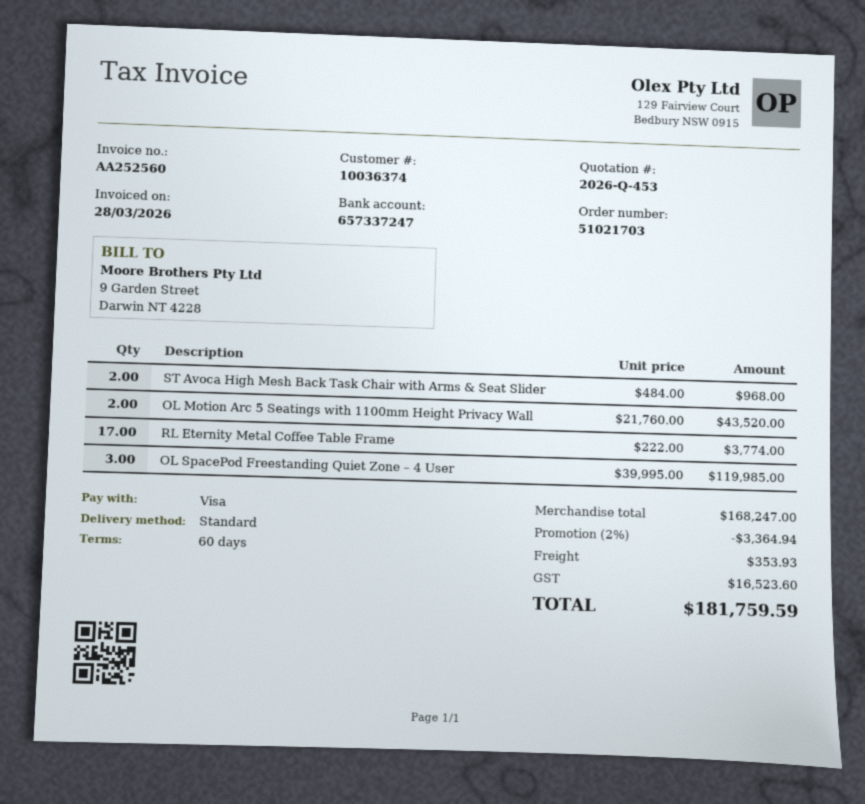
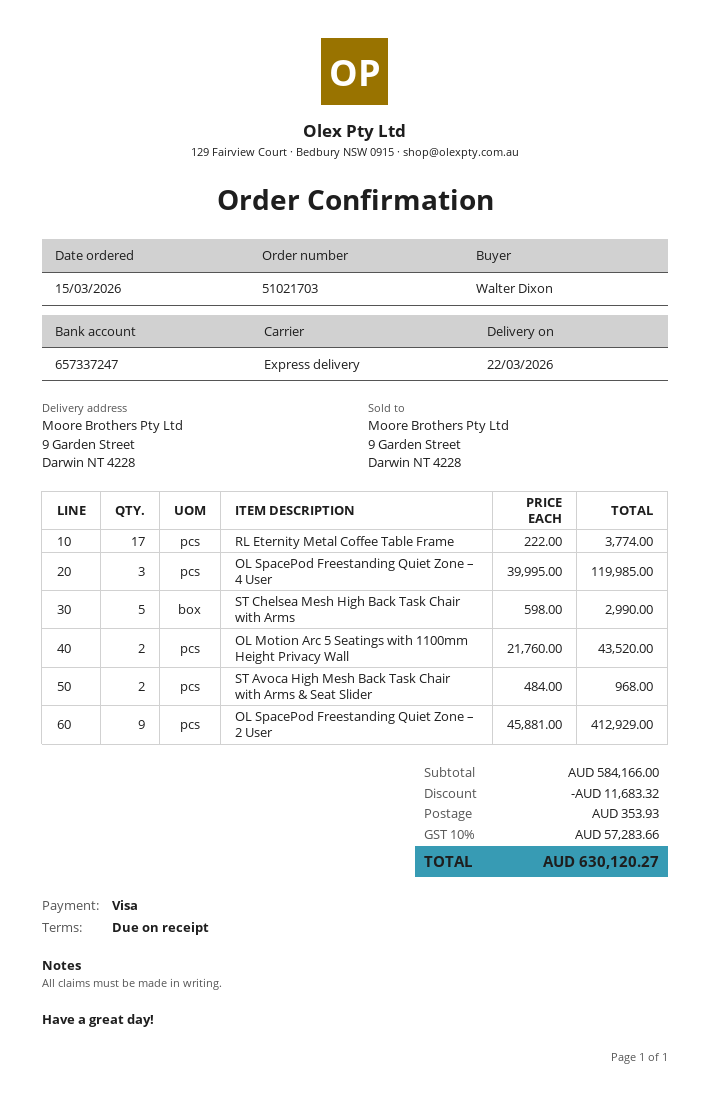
payment terms: 60 days -> on receipt
shipping method: standard -> express
ST Chelsea Mesh High Back Task Chair with Arms: none -> 5 x 598.00 = 2990.00
OL SpacePod Freestanding Quiet Zone – 2 User: none -> 9 x 45881.00 = 412929.00
subtotal: 168247.00 -> 584166.00
discount: 3364.94 -> 11683.32
tax: 16523.60 -> 57283.66
total: 181759.59 -> 630120.27

